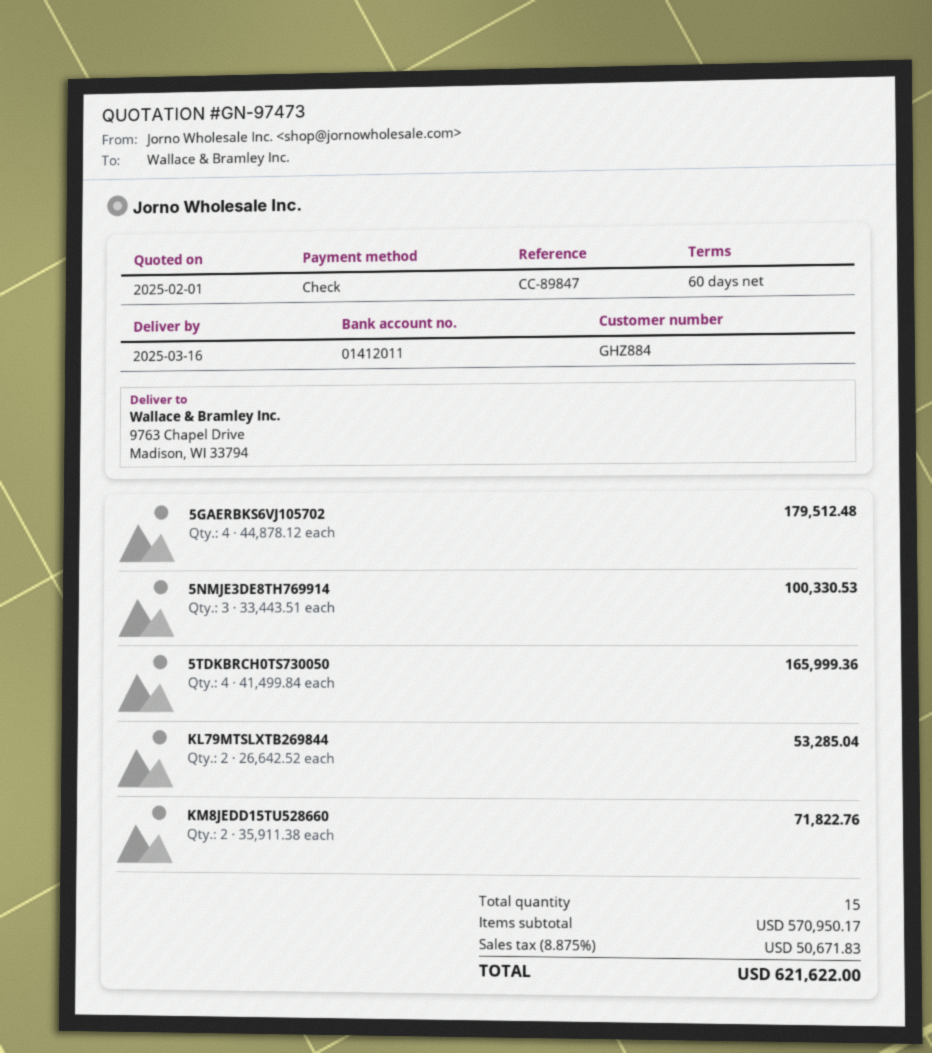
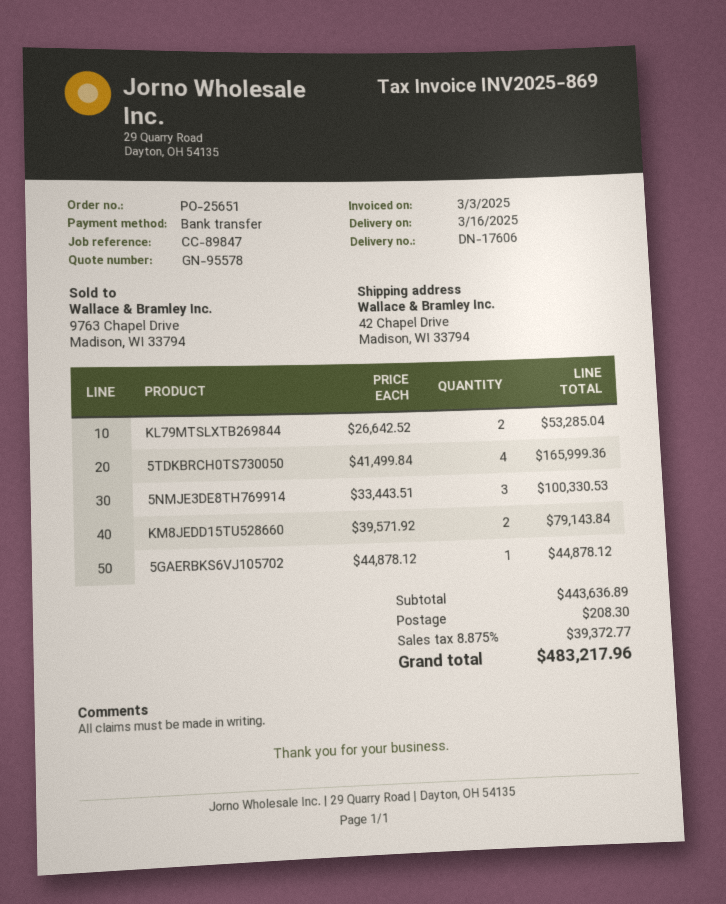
quote number: GN-97473 -> GN-95578
payment method: cheque -> bank transfer
ship to: 9763 Chapel Drive, Madison, WI 33794 -> 42 Chapel Drive, Madison, WI 33794
5GAERBKS6VJ105702: 4 x 44878.12 = 179512.48 -> 1 x 44878.12 = 44878.12
KM8JEDD15TU528660: 2 x 35911.38 = 71822.76 -> 2 x 39571.92 = 79143.84
subtotal: 570950.17 -> 443636.89
shipping: none -> 208.30
tax: 8.875% = 50671.83 -> 8.875% = 39372.77
total: 621622.00 -> 483217.96

